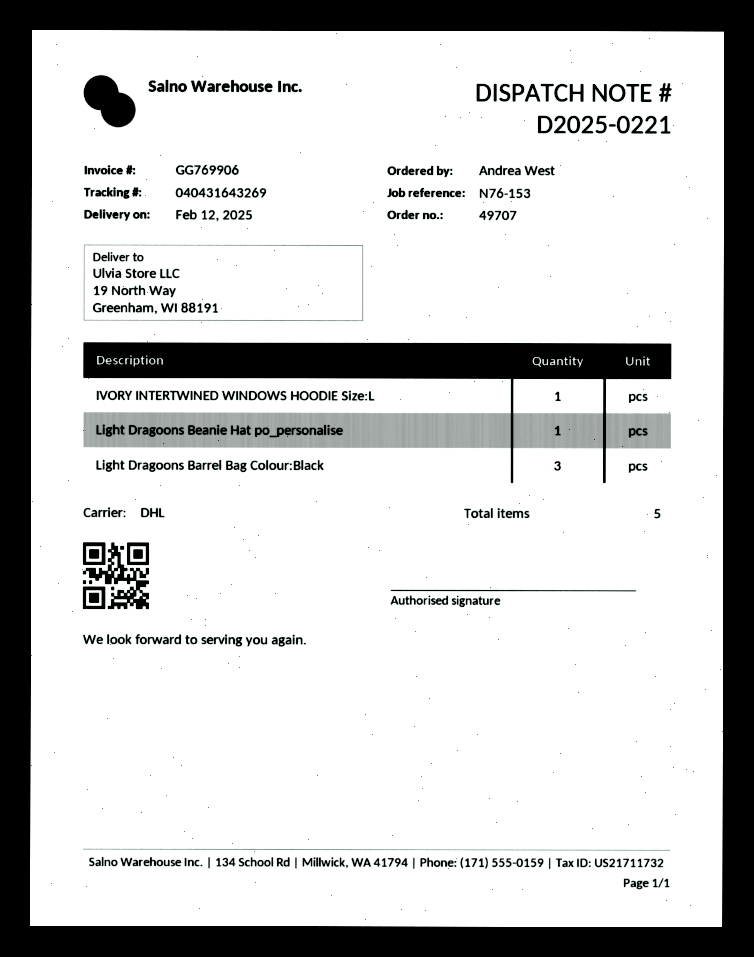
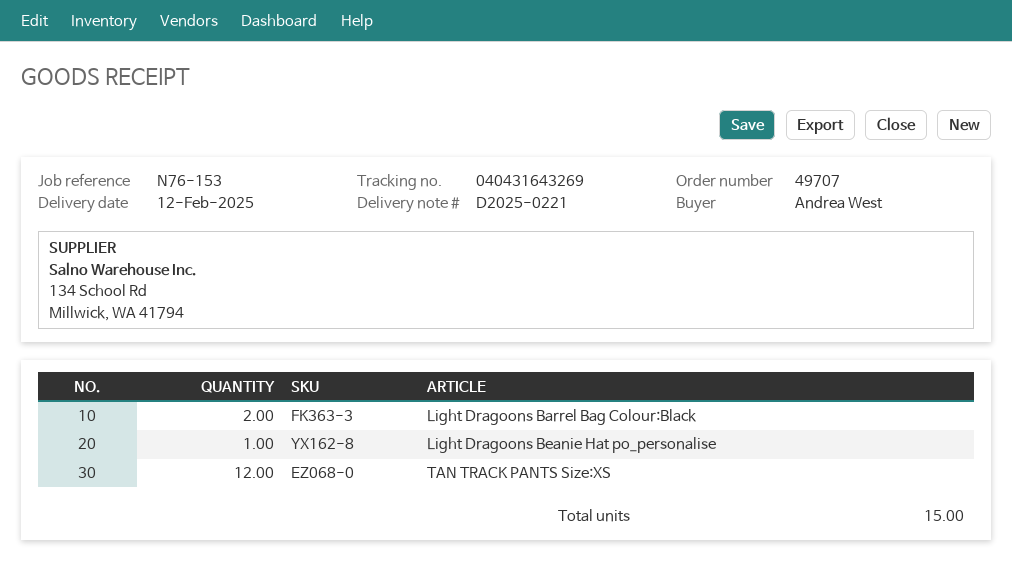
IVORY INTERTWINED WINDOWS HOODIE Size:L: 1 -> none
Light Dragoons Barrel Bag Colour:Black: 3 -> 2
TAN TRACK PANTS Size:XS: none -> 12
total quantity: 5 -> 15

